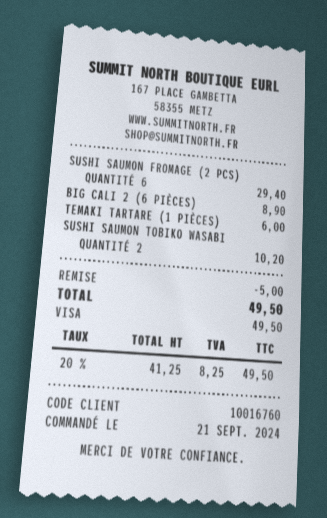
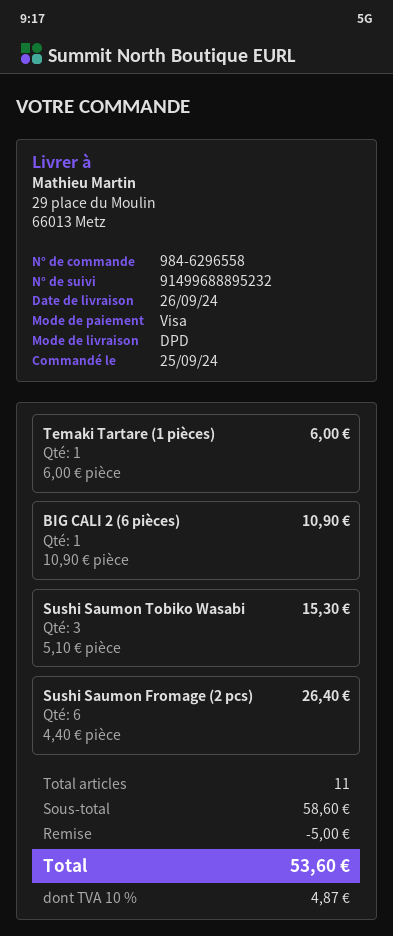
order date: 2024-09-21 -> 2024-09-25
SUSHI SAUMON FROMAGE (2 PCS): 6 for 29.40 -> 6 for 26.40
BIG CALI 2 (6 PIÈCES): 1 for 8.90 -> 1 for 10.90
SUSHI SAUMON TOBIKO WASABI: 2 for 10.20 -> 3 for 15.30
tax: 20% = 8.25 -> 10% = 4.87
total: 49.50 -> 53.60

